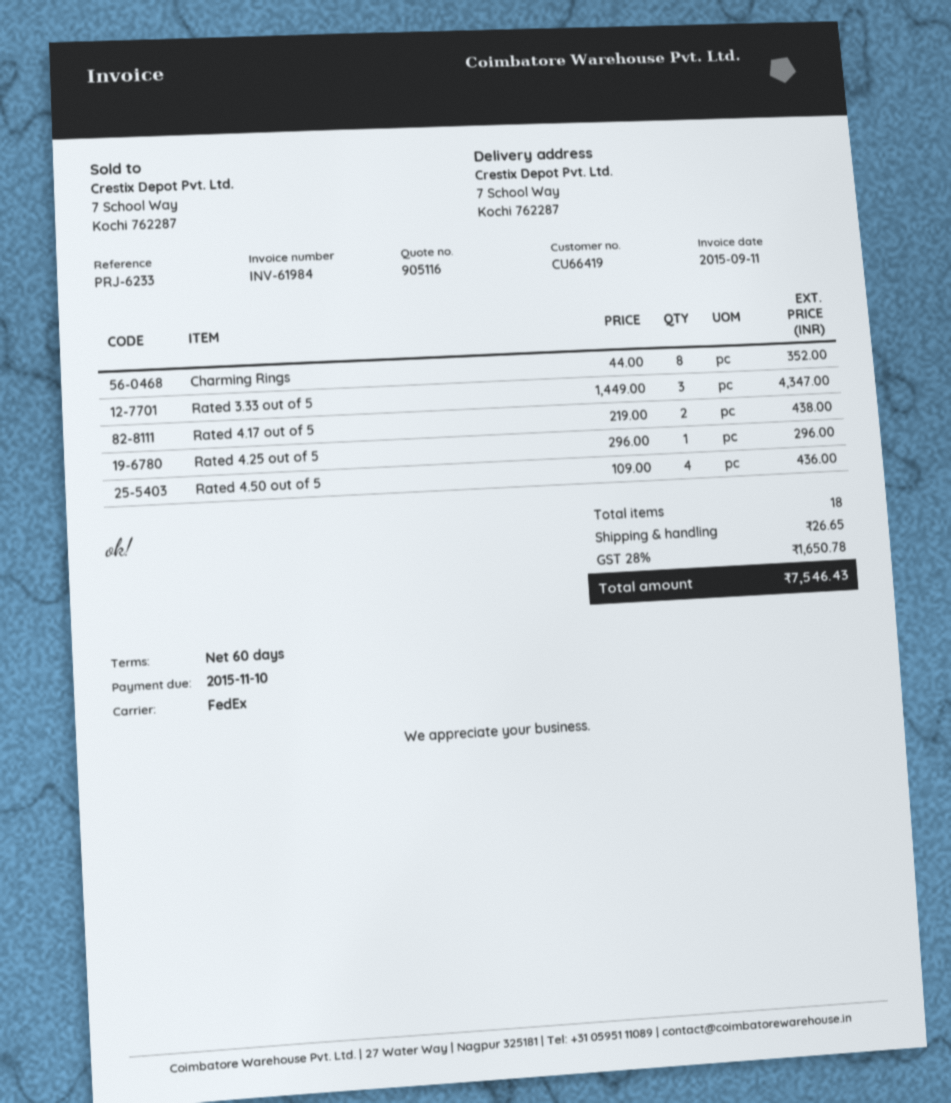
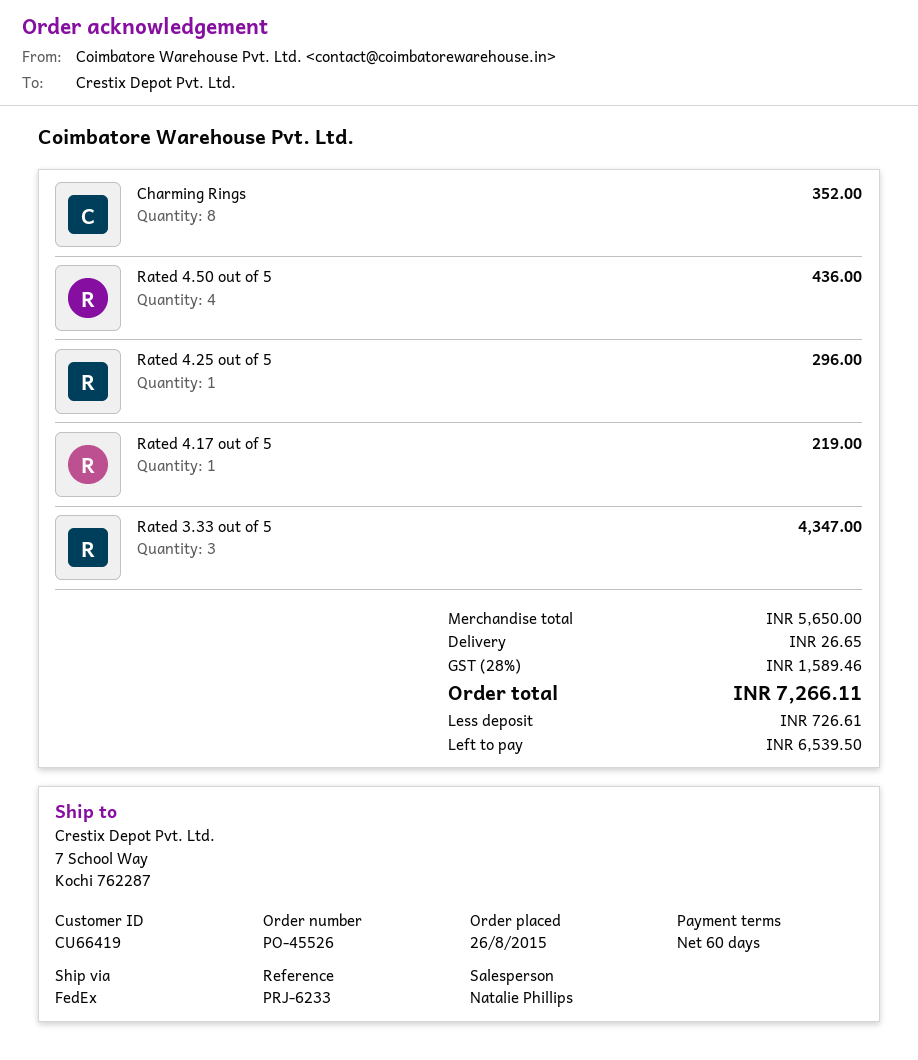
Rated 4.17 out of 5: 2 for 438.00 -> 1 for 219.00
tax: 28% = 1650.78 -> 28% = 1589.46
total: 7546.43 -> 7266.11

